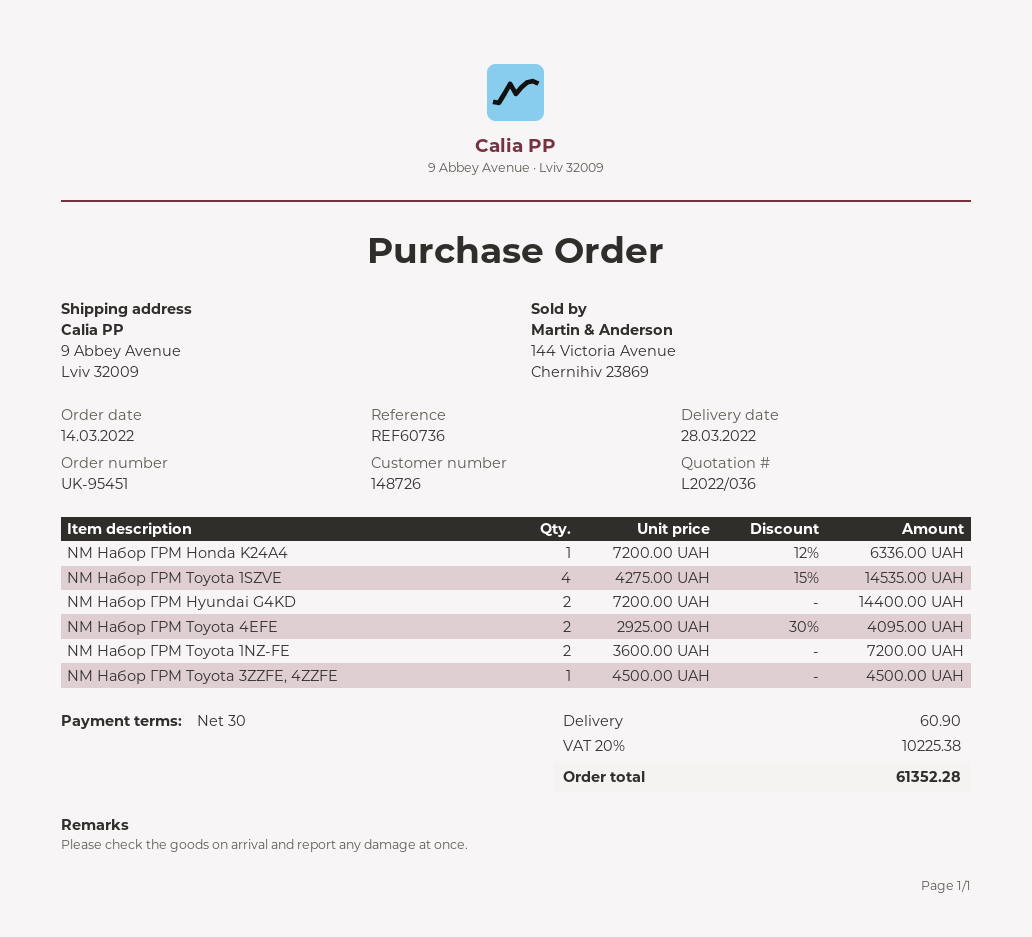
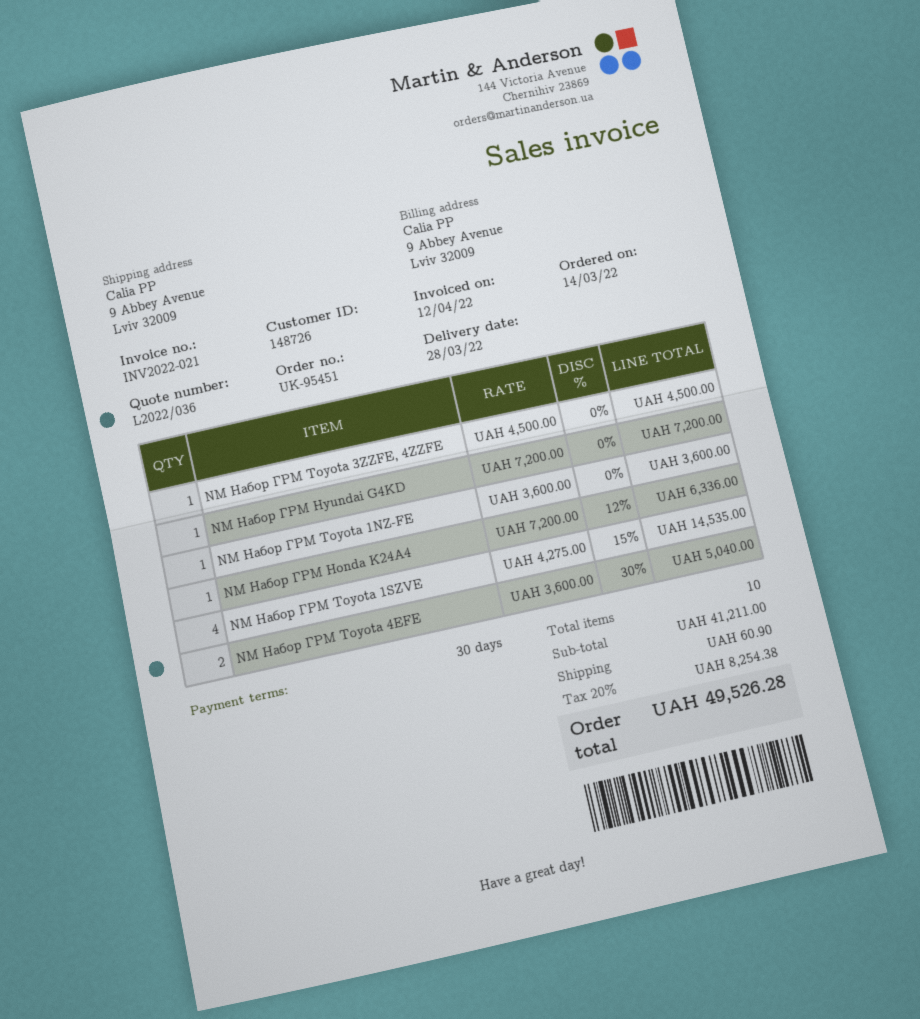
NM Набор ГРМ Hyundai G4KD: 2 x 7200.00 = 14400.00 -> 1 x 7200.00 = 7200.00
NM Набор ГРМ Toyota 4EFE: 2 x 2925.00 - 30% = 4095.00 -> 2 x 3600.00 - 30% = 5040.00
NM Набор ГРМ Toyota 1NZ-FE: 2 x 3600.00 = 7200.00 -> 1 x 3600.00 = 3600.00
tax: 20% = 10225.38 -> 20% = 8254.38
total: 61352.28 -> 49526.28

